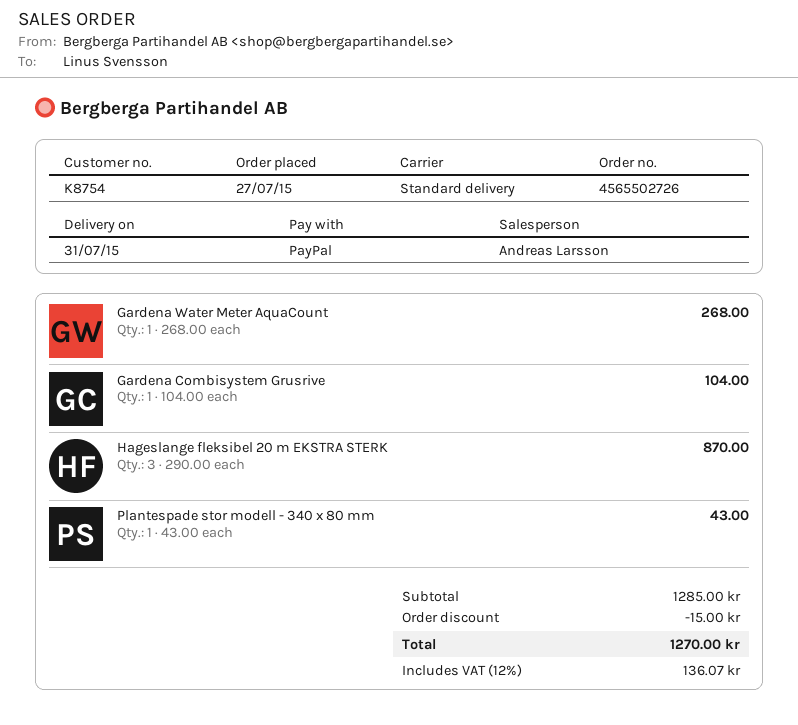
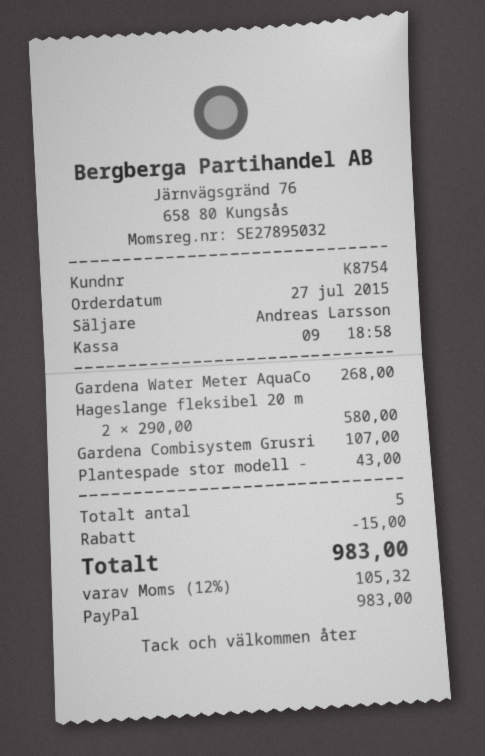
Gardena Combisystem Grusrive: 1 x 104.00 = 104.00 -> 1 x 107.00 = 107.00
Hageslange fleksibel 20 m EKSTRA STERK: 3 x 290.00 = 870.00 -> 2 x 290.00 = 580.00
tax: 12% = 136.07 -> 12% = 105.32
total: 1270.00 -> 983.00

